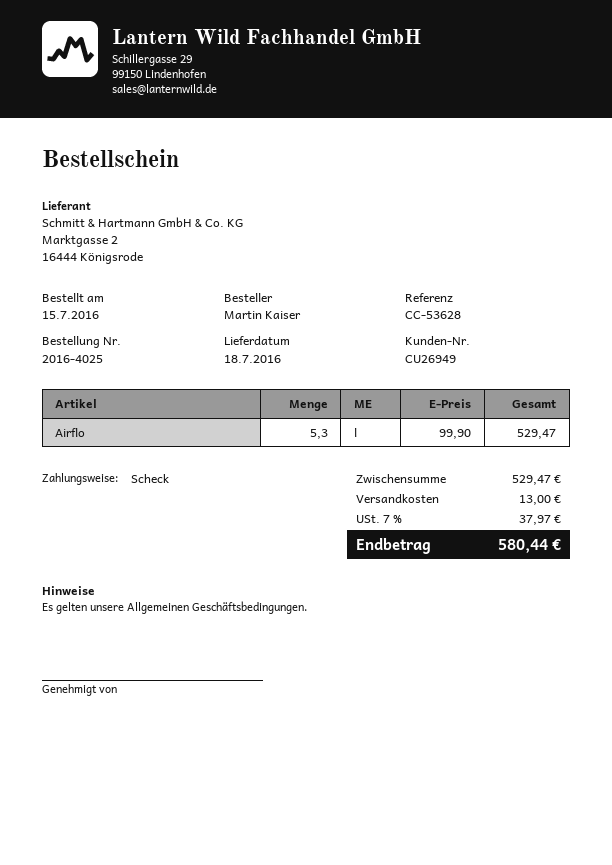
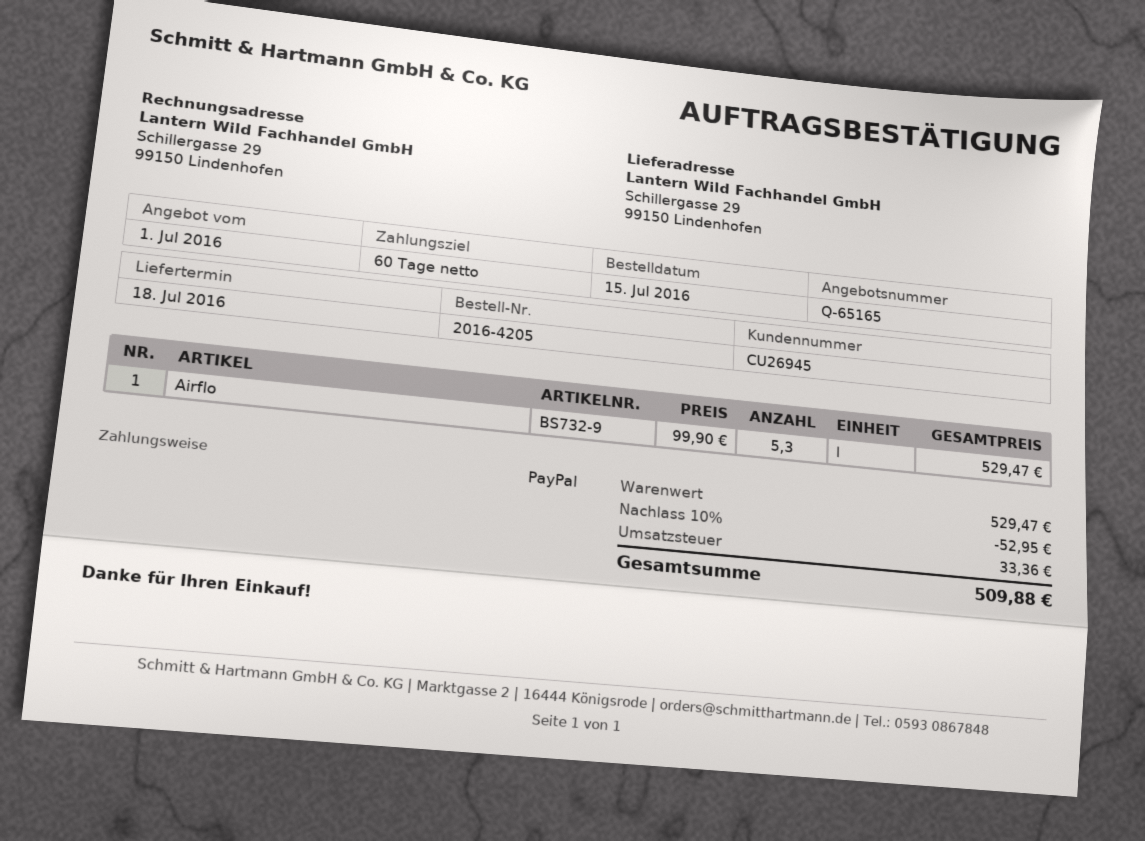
order number: 2016-4025 -> 2016-4205
customer number: CU26949 -> CU26945
payment method: cheque -> PayPal
discount: none -> 10% = 52.95
shipping: 13.00 -> none
tax: 37.97 -> 33.36
total: 580.44 -> 509.88

